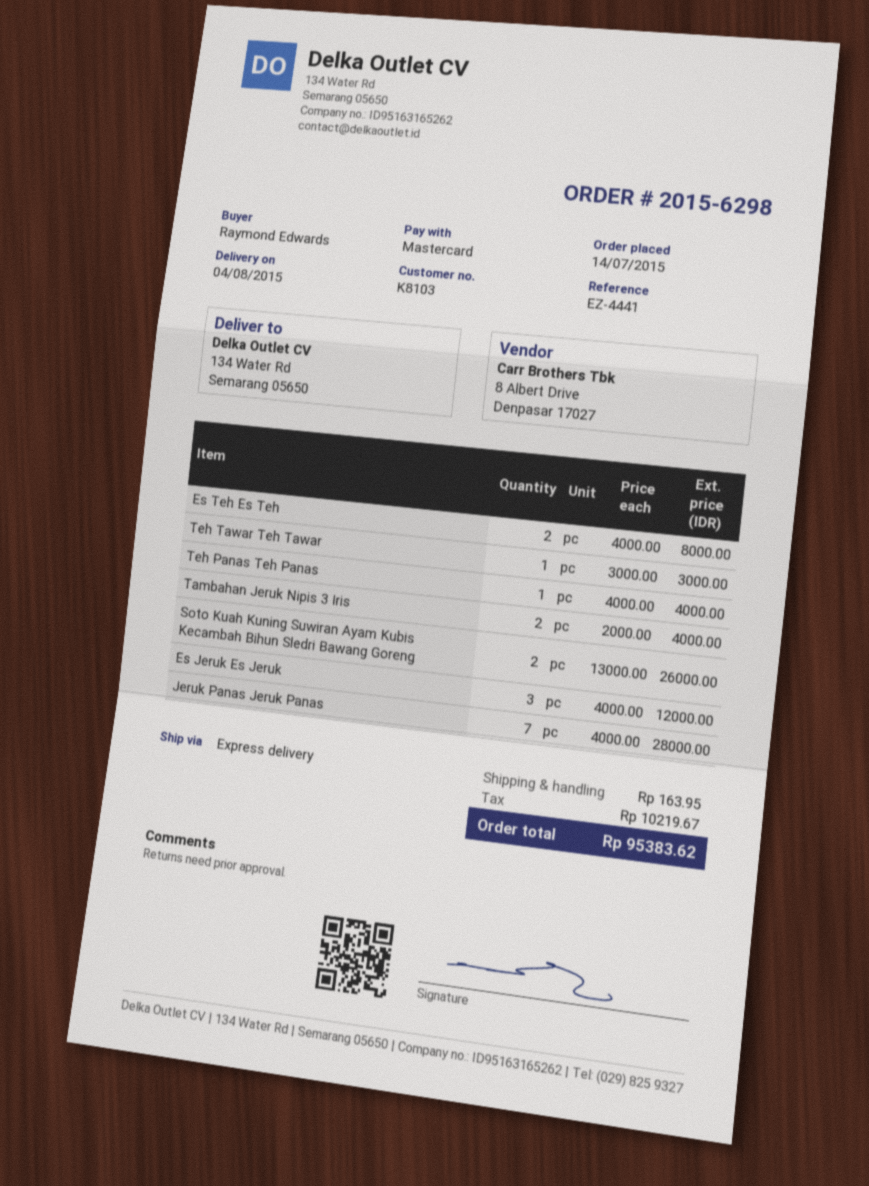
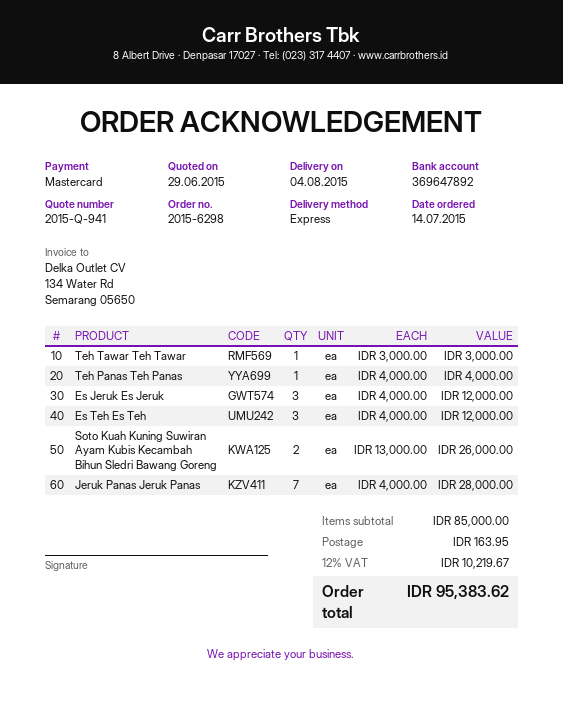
Es Teh Es Teh: 2 x 4000.00 = 8000.00 -> 3 x 4000.00 = 12000.00
Tambahan Jeruk Nipis 3 Iris: 2 x 2000.00 = 4000.00 -> none

